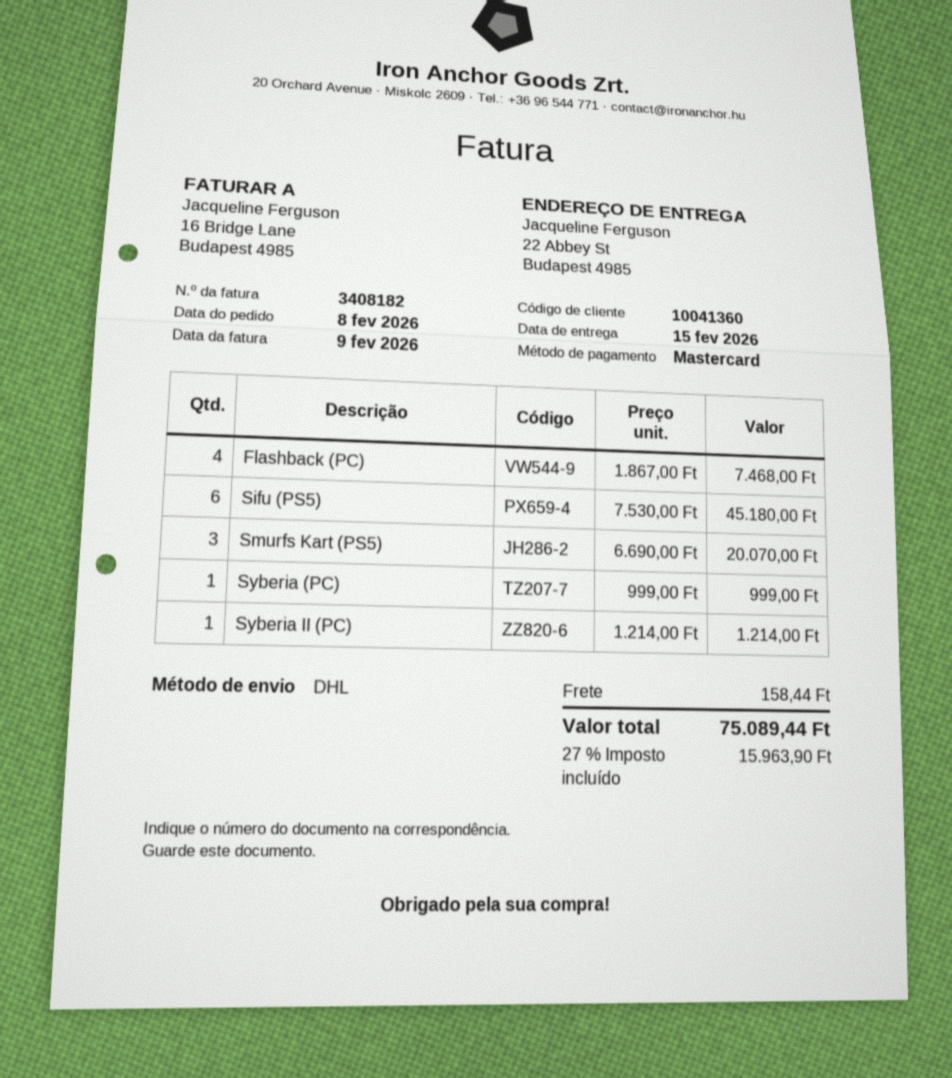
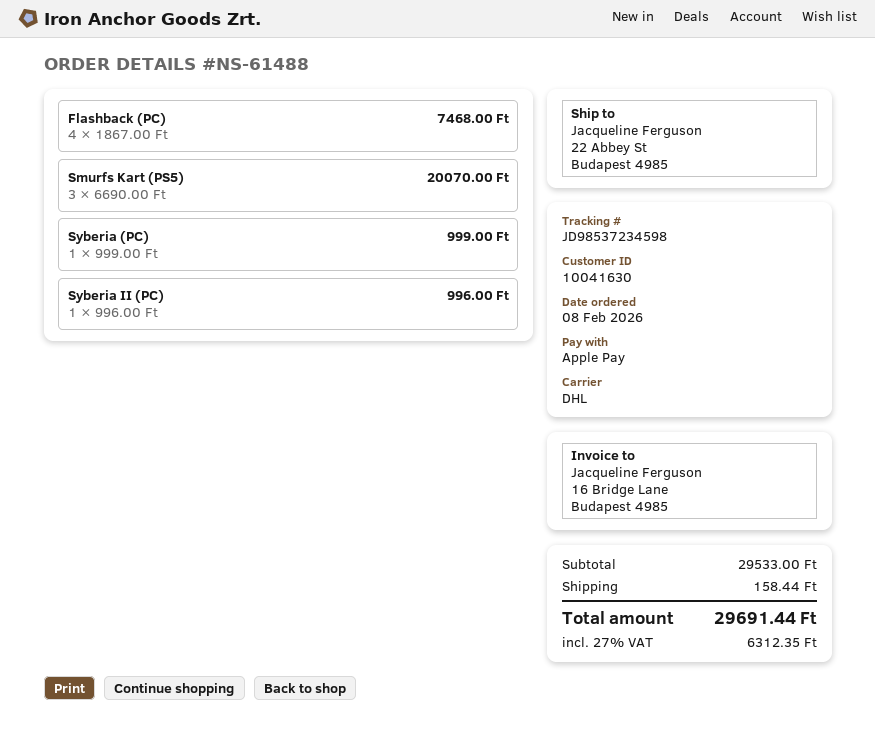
customer number: 10041360 -> 10041630
payment method: Mastercard -> Apple Pay
Sifu (PS5): 6 x 7530.00 = 45180.00 -> none
Syberia II (PC): 1 x 1214.00 = 1214.00 -> 1 x 996.00 = 996.00
tax: 27% = 15963.90 -> 27% = 6312.35
total: 75089.44 -> 29691.44

